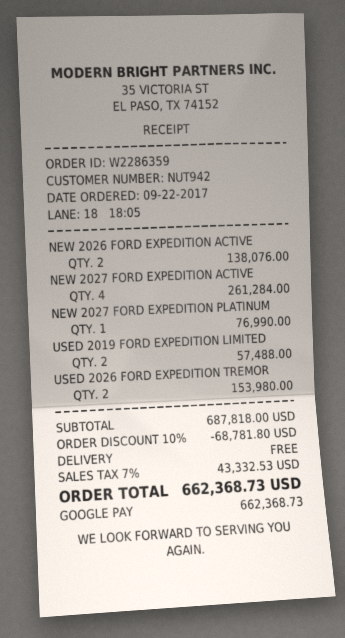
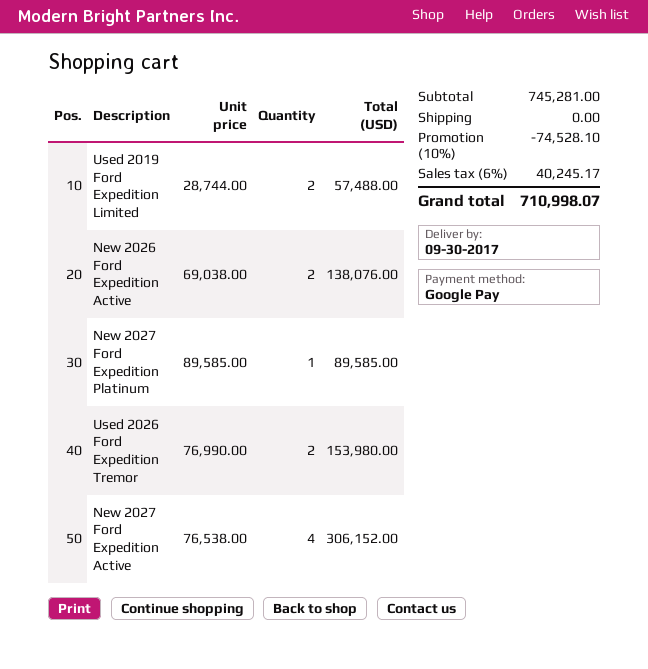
NEW 2027 FORD EXPEDITION ACTIVE: 4 for 261284.00 -> 4 for 306152.00
NEW 2027 FORD EXPEDITION PLATINUM: 1 for 76990.00 -> 1 for 89585.00
subtotal: 687818.00 -> 745281.00
discount: 10% = 68781.80 -> 10% = 74528.10
tax: 7% = 43332.53 -> 6% = 40245.17
total: 662368.73 -> 710998.07

